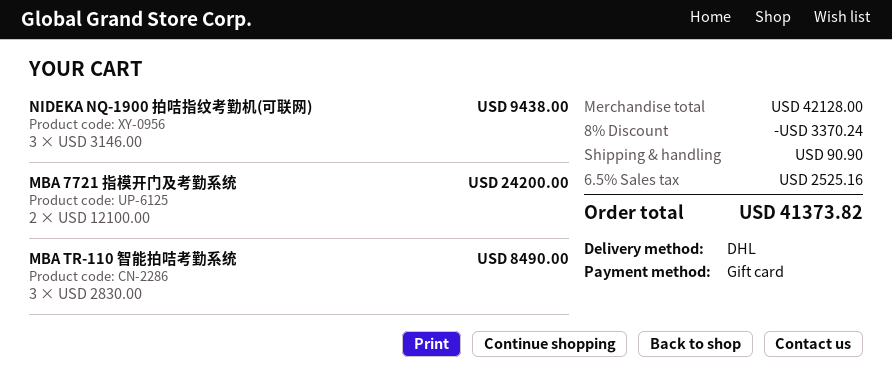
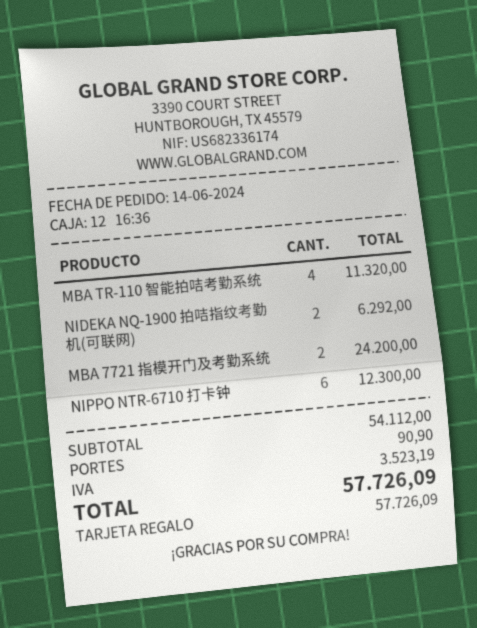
NIDEKA NQ-1900 拍咭指纹考勤机(可联网): 3 for 9438.00 -> 2 for 6292.00
MBA TR-110 智能拍咭考勤系统: 3 for 8490.00 -> 4 for 11320.00
NIPPO NTR-6710 打卡钟: none -> 6 for 12300.00
subtotal: 42128.00 -> 54112.00
discount: 8% = 3370.24 -> none
tax: 2525.16 -> 3523.19
total: 41373.82 -> 57726.09

